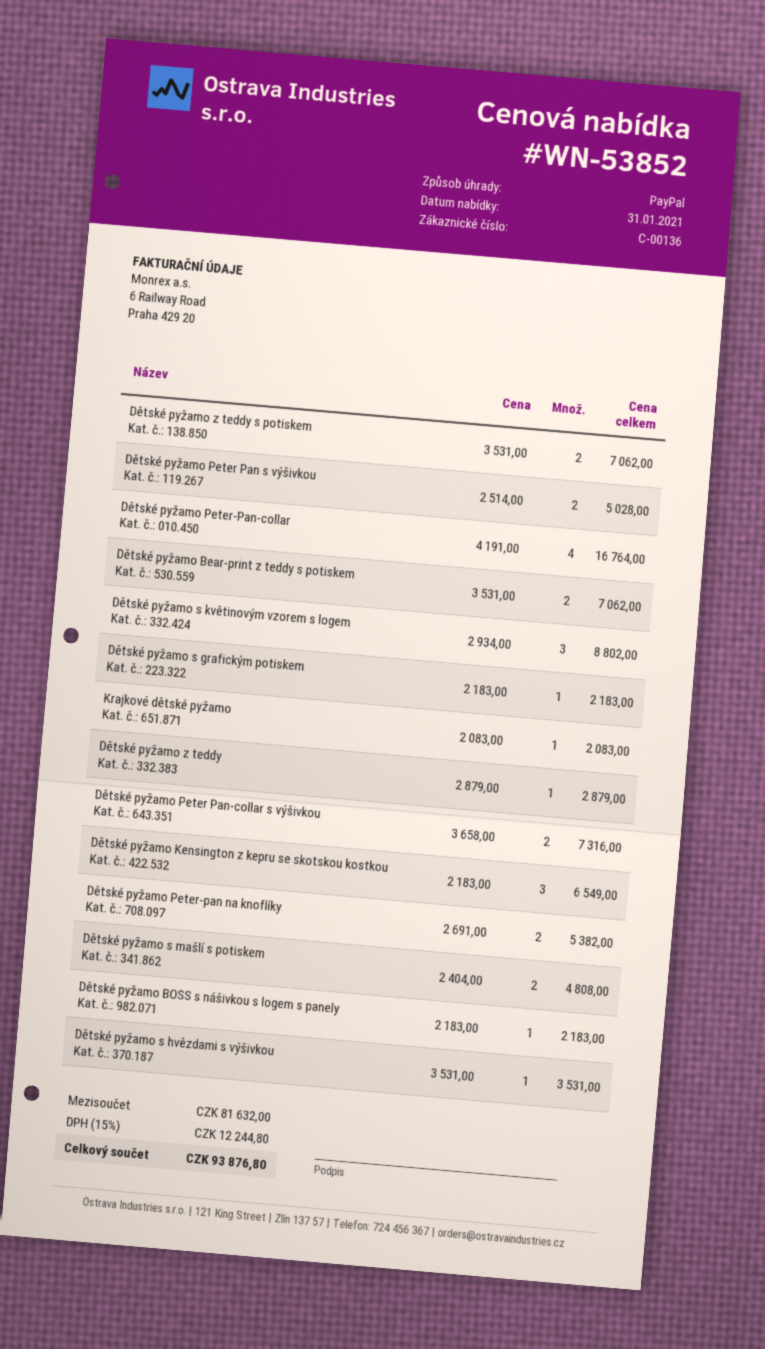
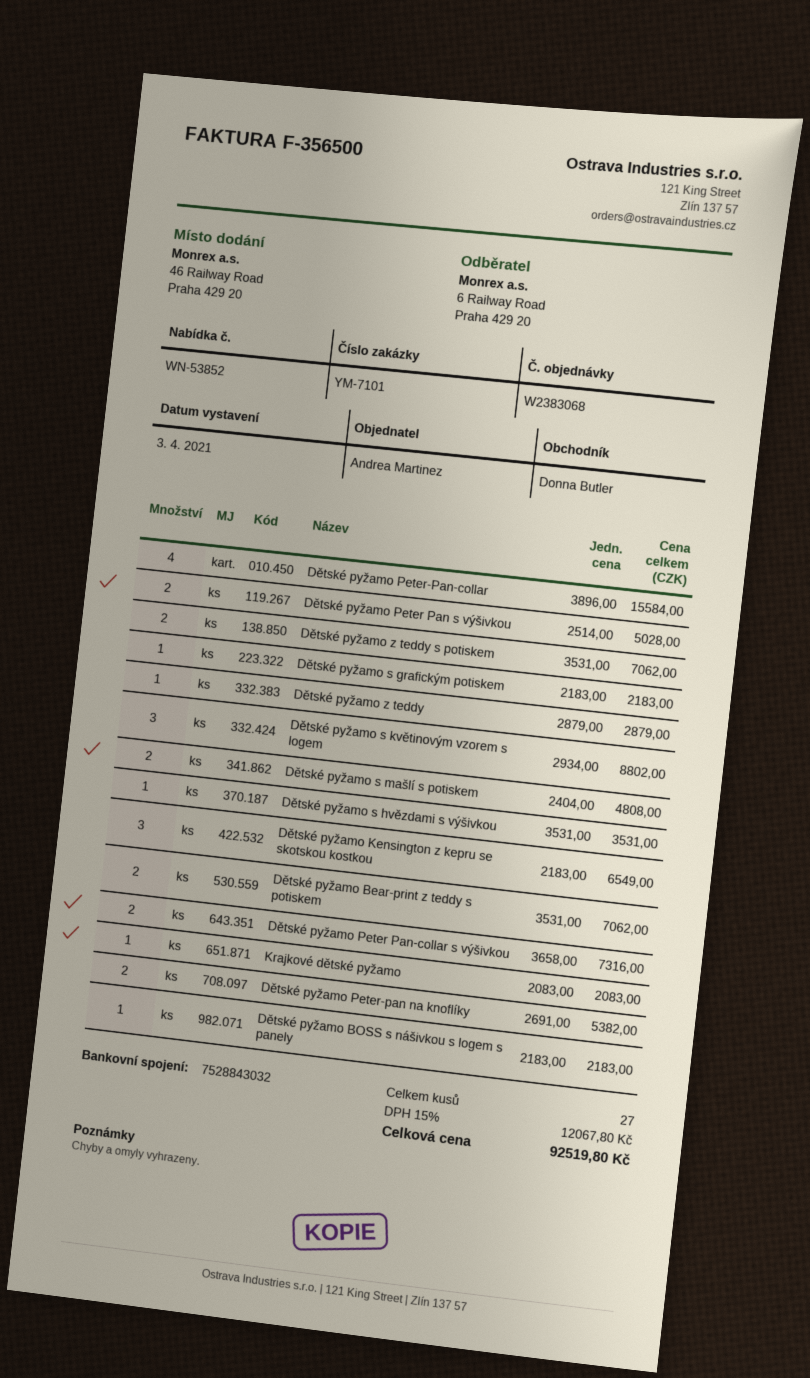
Dětské pyžamo Peter-Pan-collar: 4 x 4191.00 = 16764.00 -> 4 x 3896.00 = 15584.00
tax: 15% = 12244.80 -> 15% = 12067.80
total: 93876.80 -> 92519.80

